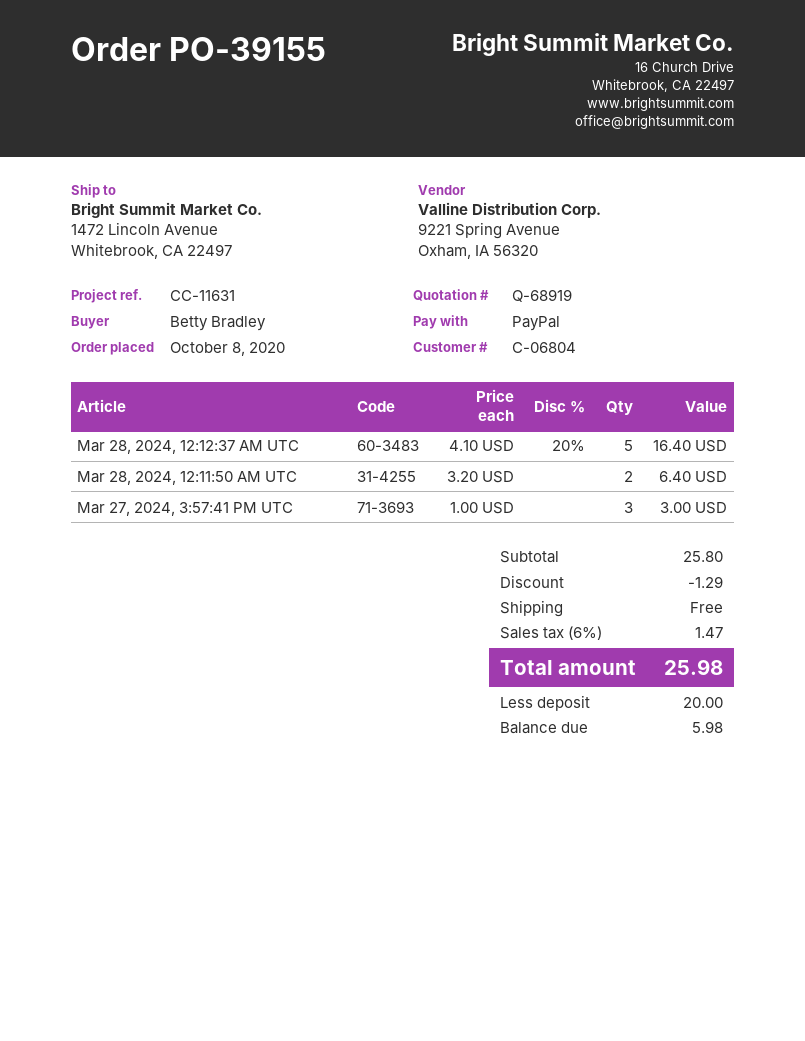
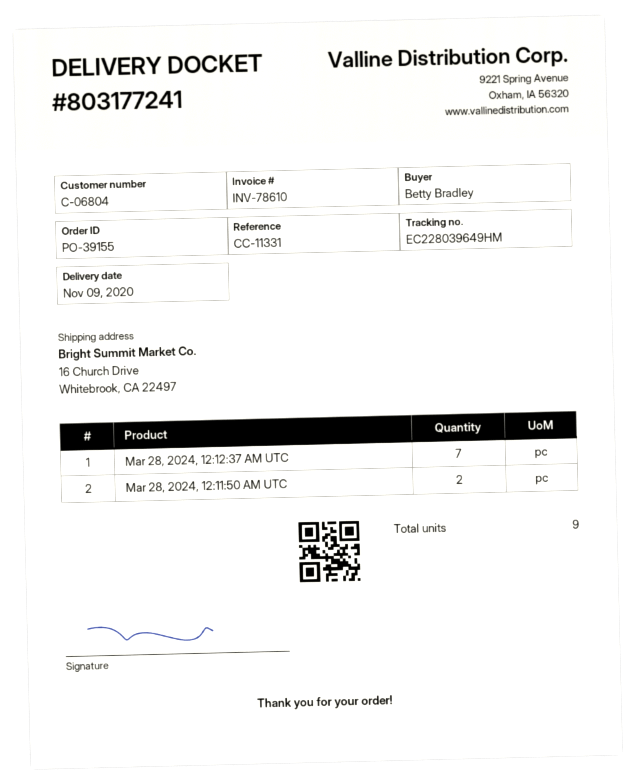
reference: CC-11631 -> CC-11331
ship to: 1472 Lincoln Avenue, Whitebrook, CA 22497 -> 16 Church Drive, Whitebrook, CA 22497
Mar 28, 2024, 12:12:37 AM UTC: 5 -> 7
Mar 27, 2024, 3:57:41 PM UTC: 3 -> none

